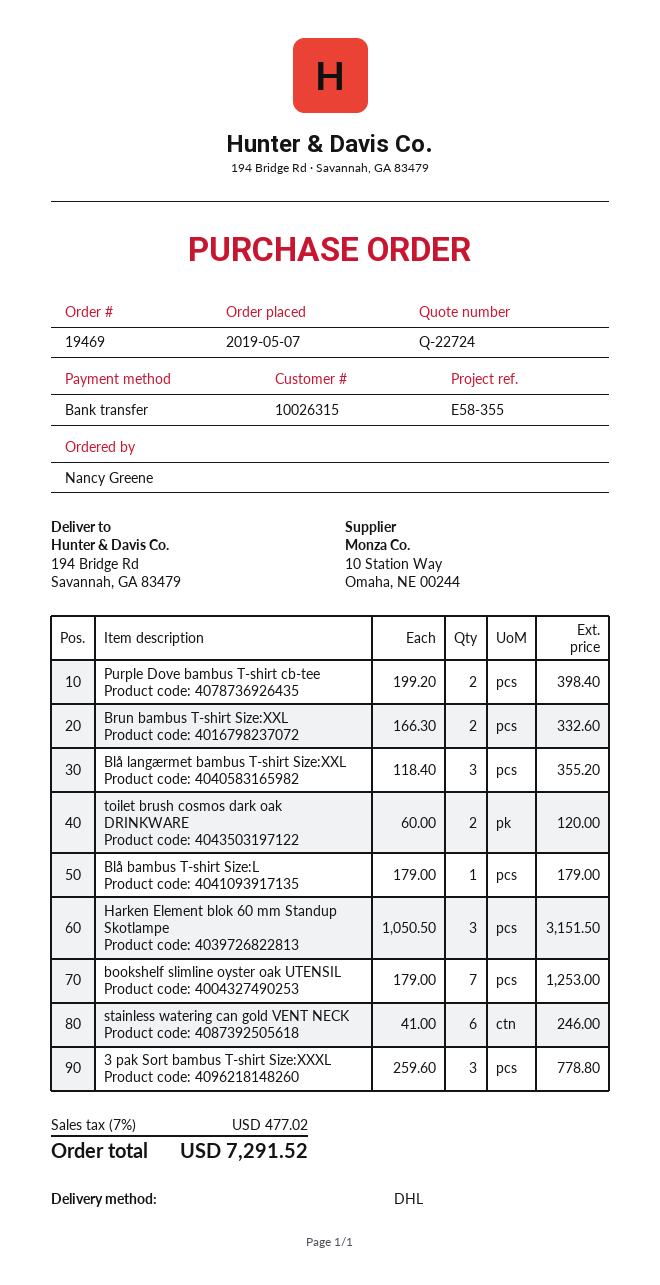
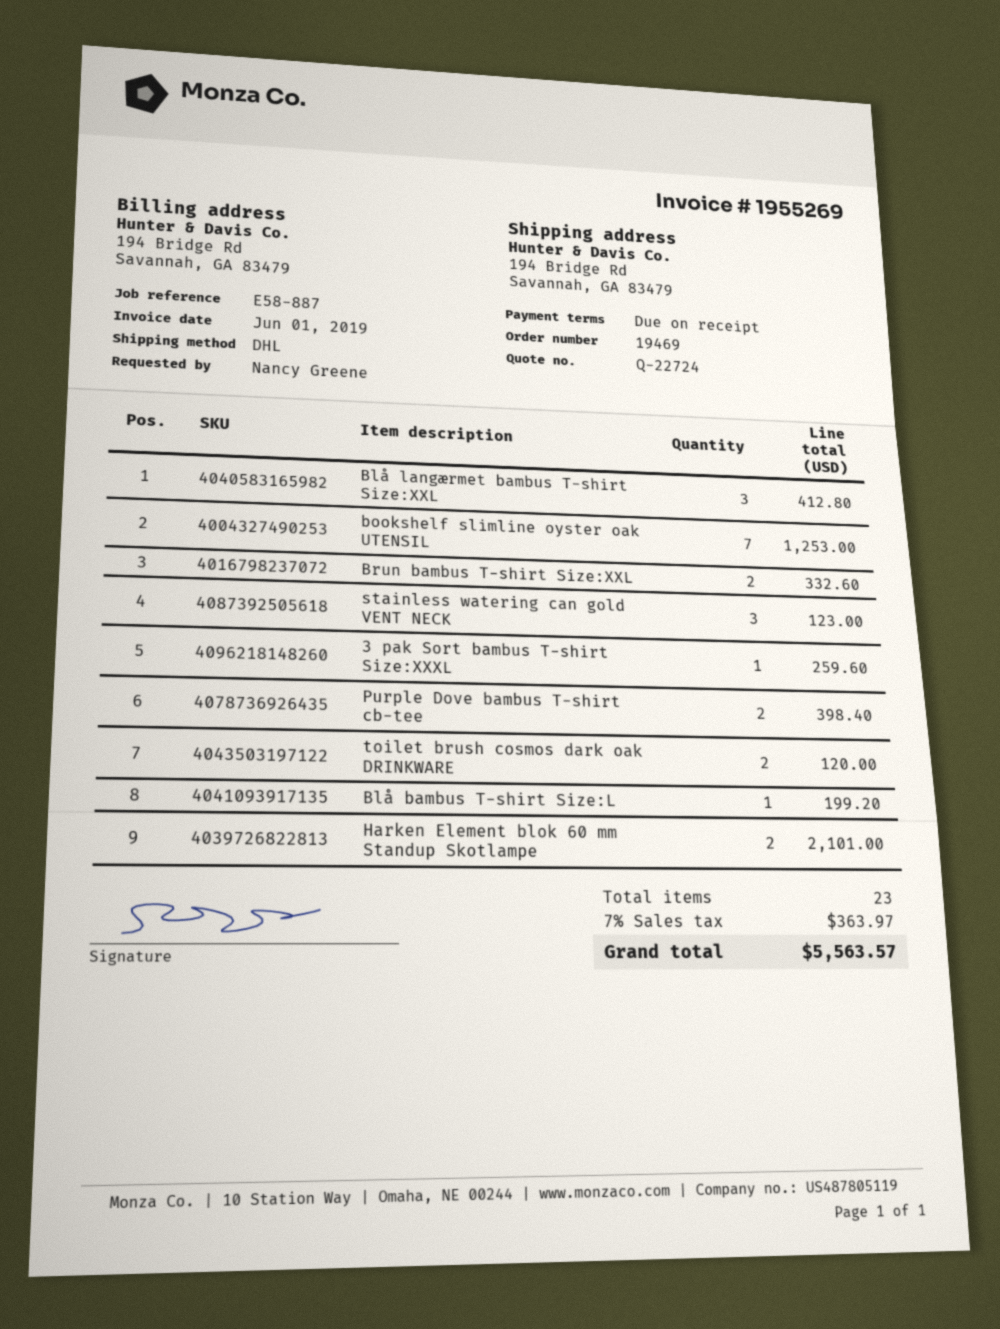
reference: E58-355 -> E58-887
Blå langærmet bambus T-shirt Size:XXL: 3 for 355.20 -> 3 for 412.80
Blå bambus T-shirt Size:L: 1 for 179.00 -> 1 for 199.20
Harken Element blok 60 mm Standup Skotlampe: 3 for 3151.50 -> 2 for 2101.00
stainless watering can gold VENT NECK: 6 for 246.00 -> 3 for 123.00
3 pak Sort bambus T-shirt Size:XXXL: 3 for 778.80 -> 1 for 259.60
tax: 7% = 477.02 -> 7% = 363.97
total: 7291.52 -> 5563.57

